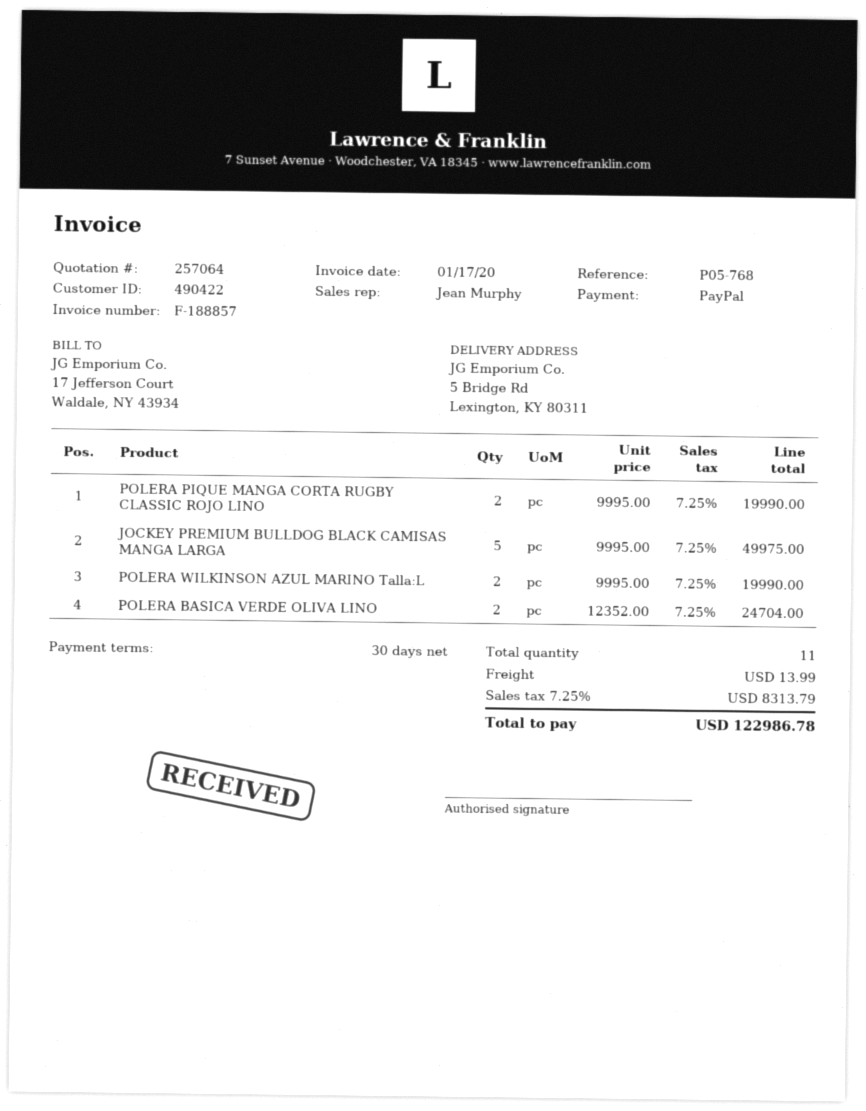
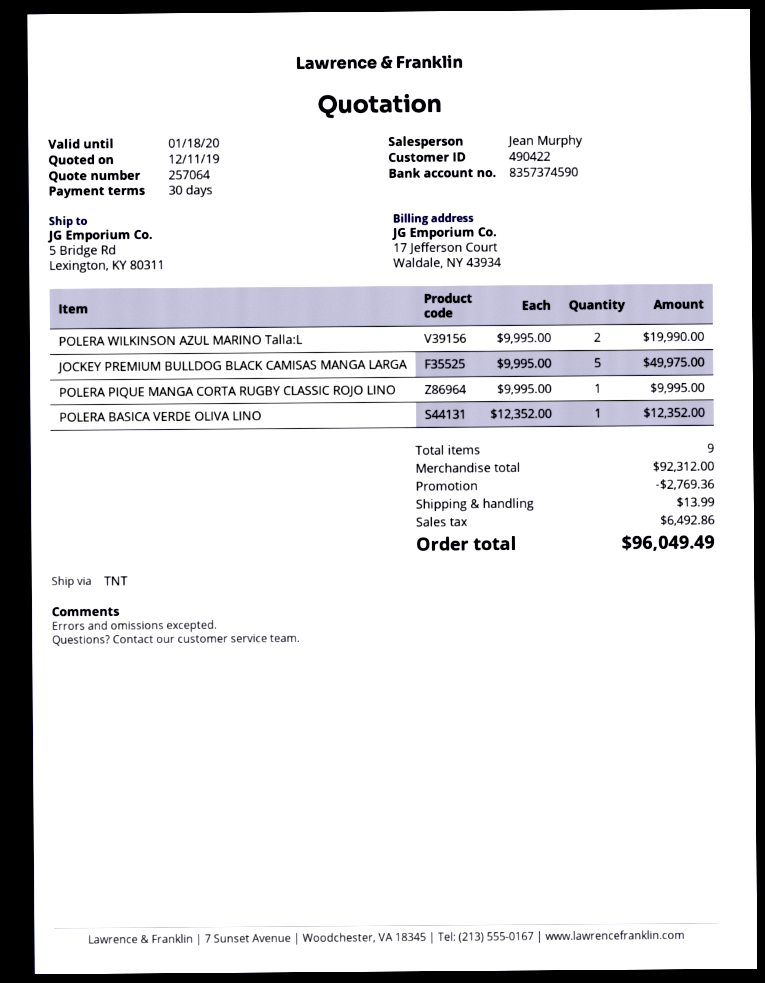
POLERA PIQUE MANGA CORTA RUGBY CLASSIC ROJO LINO: 2 x 9995.00 = 19990.00 -> 1 x 9995.00 = 9995.00
POLERA BASICA VERDE OLIVA LINO: 2 x 12352.00 = 24704.00 -> 1 x 12352.00 = 12352.00
total quantity: 11 -> 9
discount: none -> 2769.36
tax: 8313.79 -> 6492.86
total: 122986.78 -> 96049.49

